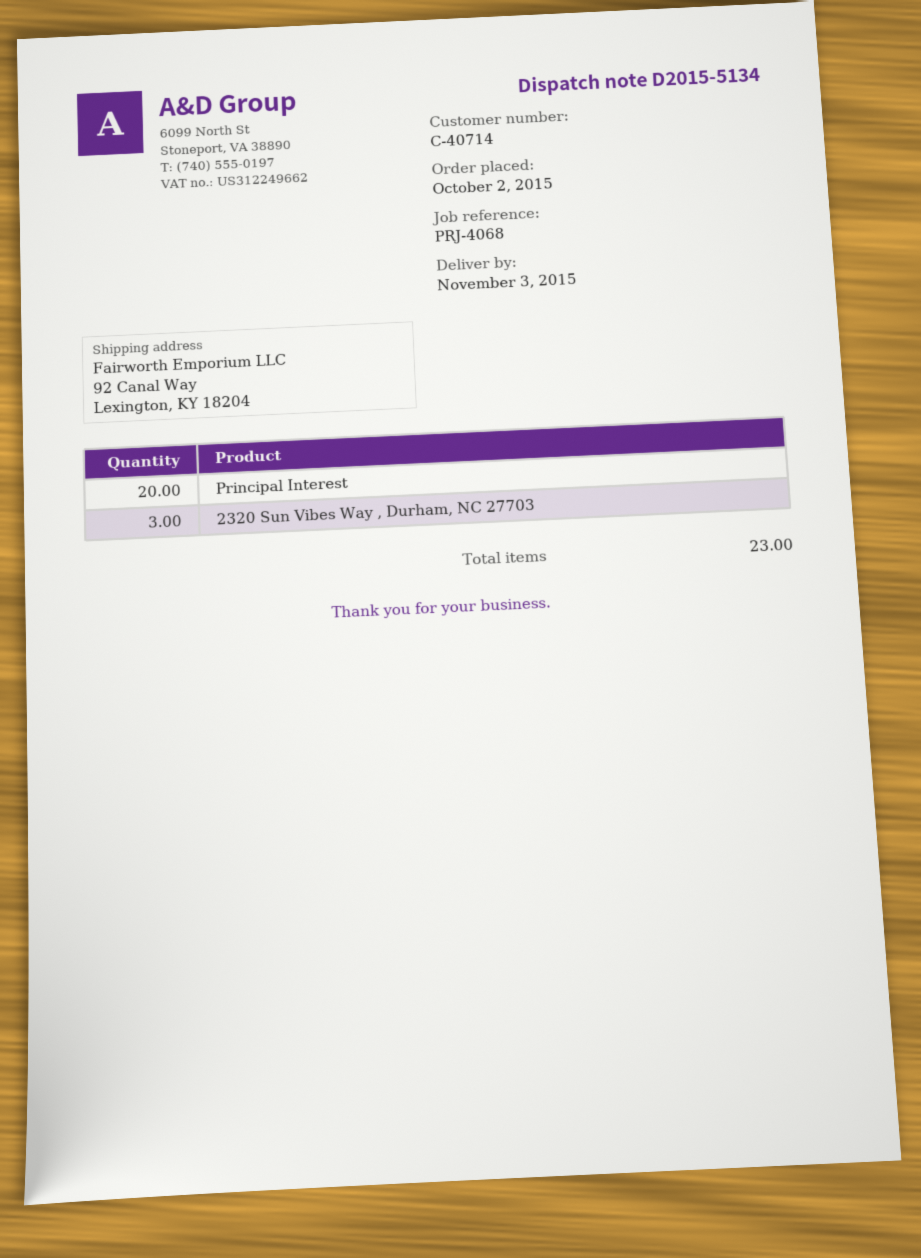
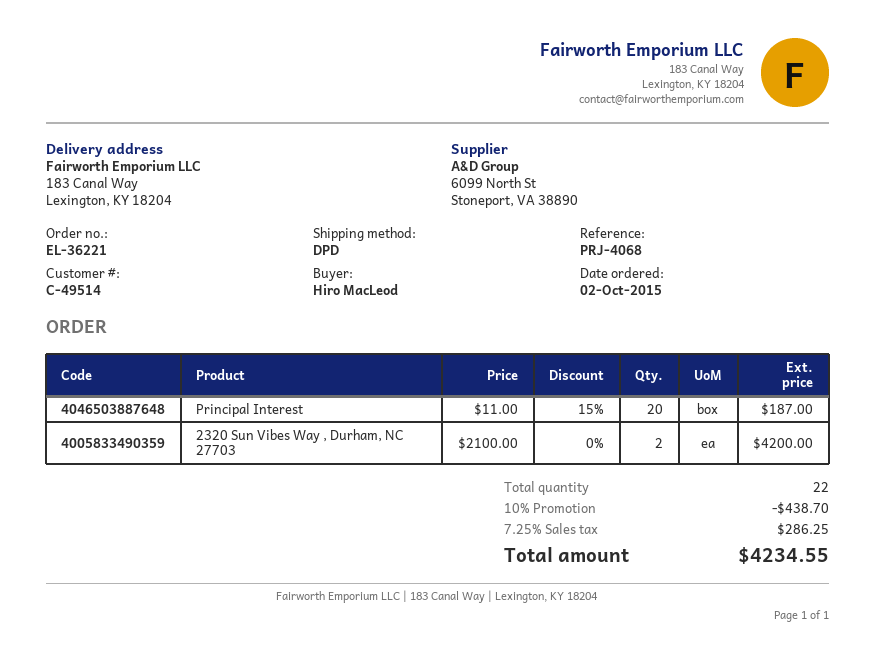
customer number: C-40714 -> C-49514
ship to: 92 Canal Way, Lexington, KY 18204 -> 183 Canal Way, Lexington, KY 18204
2320 Sun Vibes Way , Durham, NC 27703: 3 -> 2
total quantity: 23 -> 22

